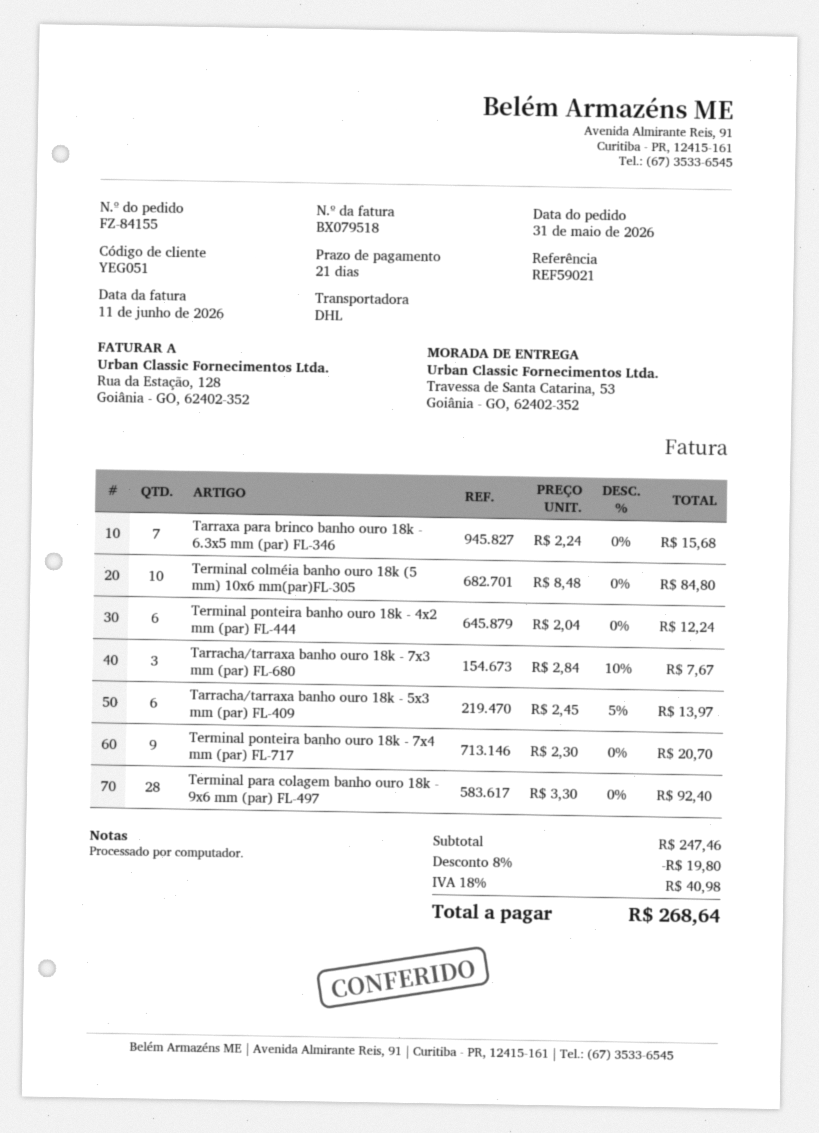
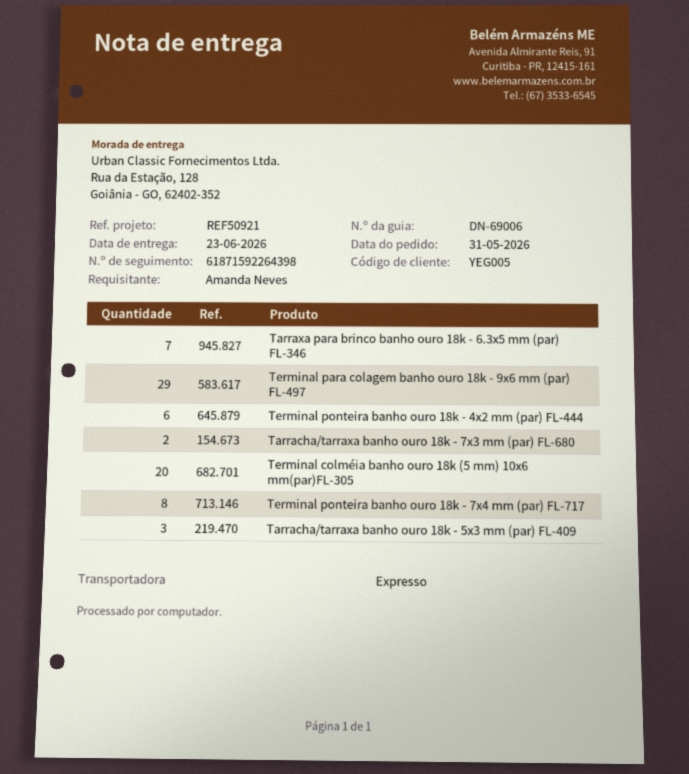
customer number: YEG051 -> YEG005
reference: REF59021 -> REF50921
shipping method: DHL -> express
ship to: Travessa de Santa Catarina, 53, Goiânia - GO, 62402-352 -> Rua da Estação, 128, Goiânia - GO, 62402-352
Terminal colméia banho ouro 18k (5 mm) 10x6 mm(par)FL-305: 10 -> 20
Tarracha/tarraxa banho ouro 18k - 7x3 mm (par) FL-680: 3 -> 2
Tarracha/tarraxa banho ouro 18k - 5x3 mm (par) FL-409: 6 -> 3
Terminal ponteira banho ouro 18k - 7x4 mm (par) FL-717: 9 -> 8
Terminal para colagem banho ouro 18k - 9x6 mm (par) FL-497: 28 -> 29

